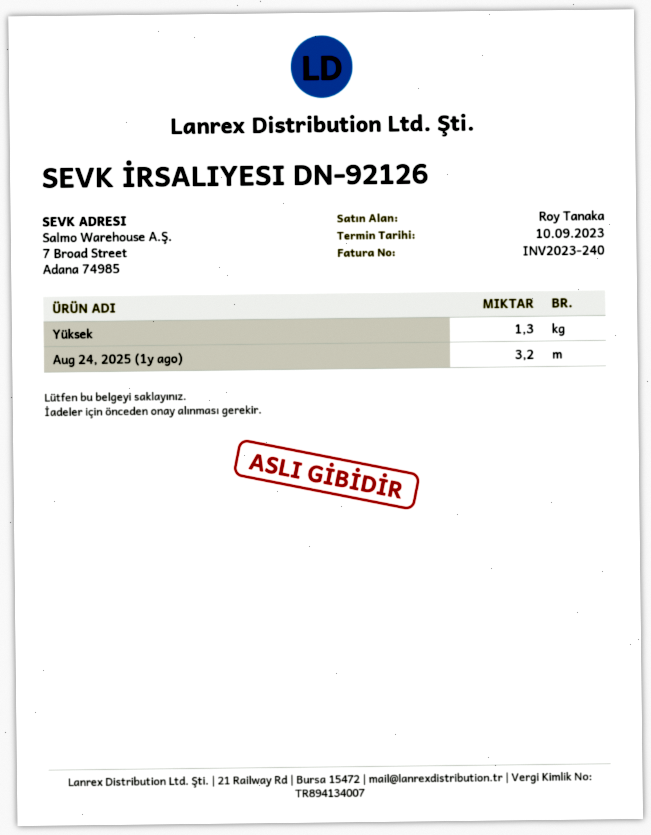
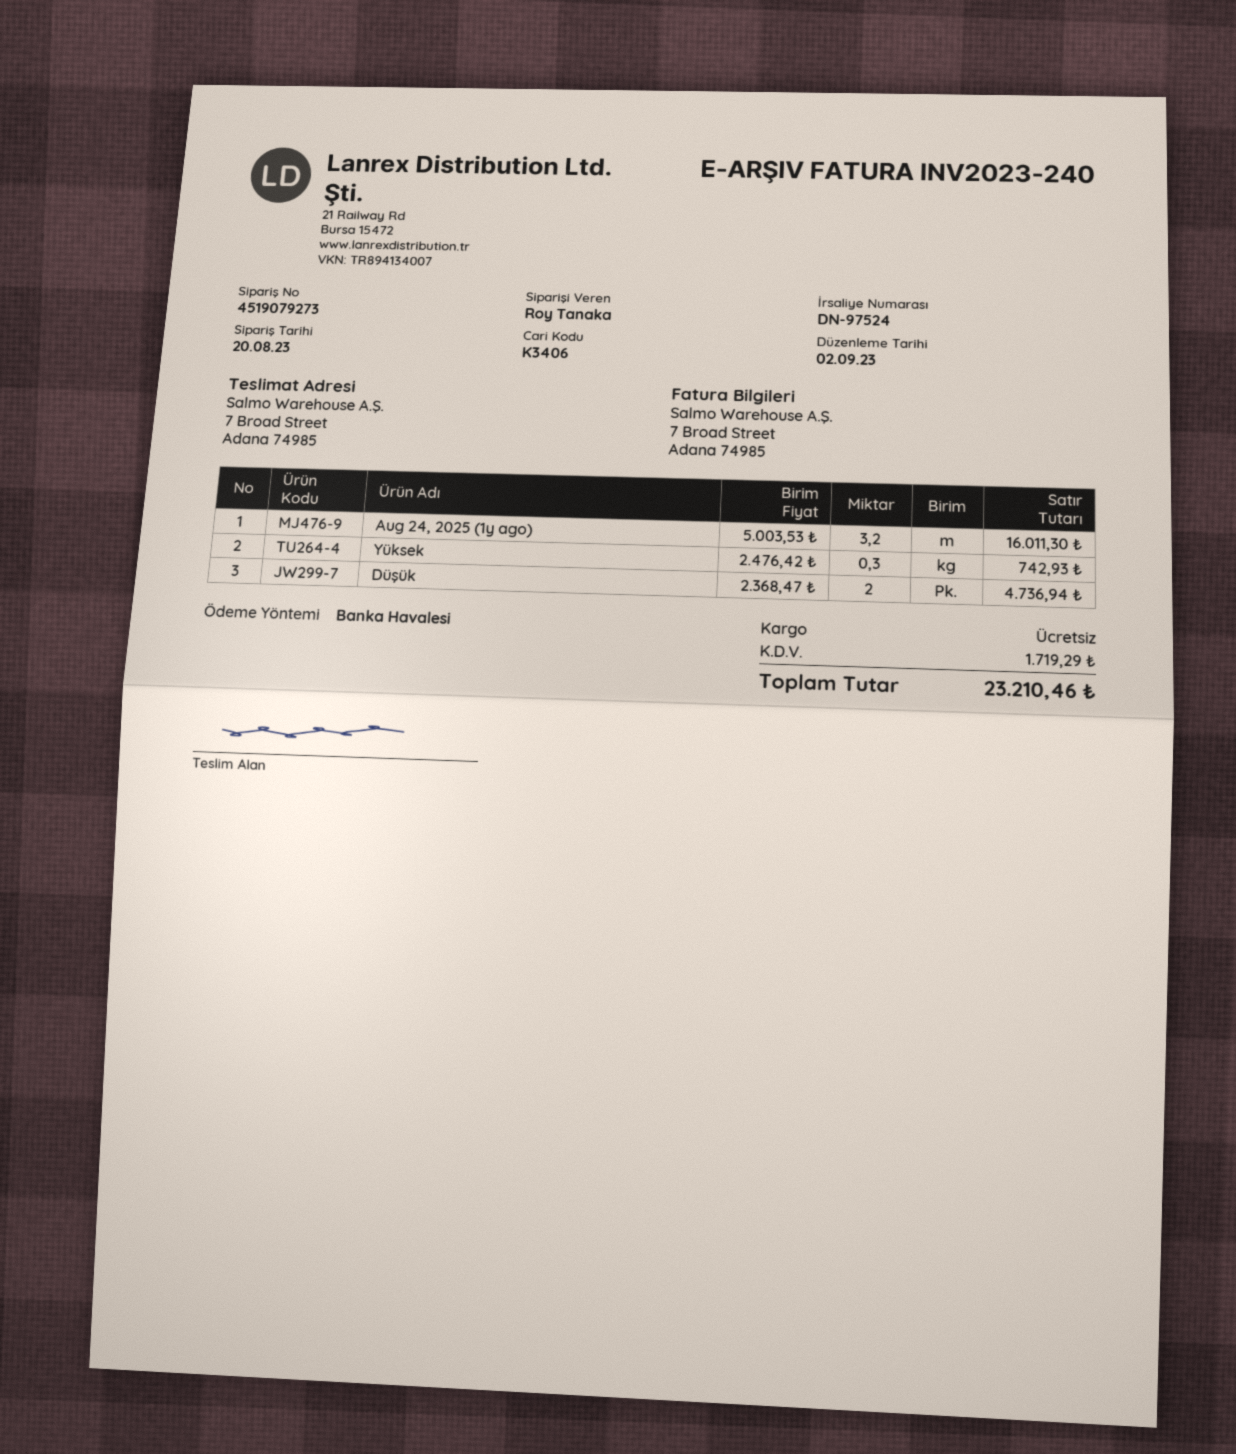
delivery note number: DN-92126 -> DN-97524
Yüksek: 1.3 -> 0.3
Düşük: none -> 2

